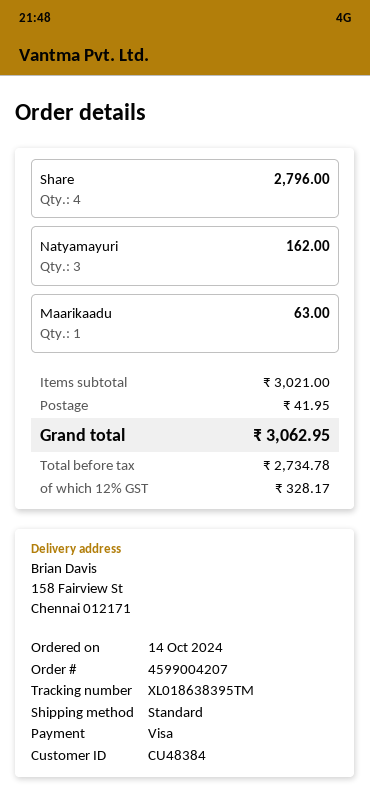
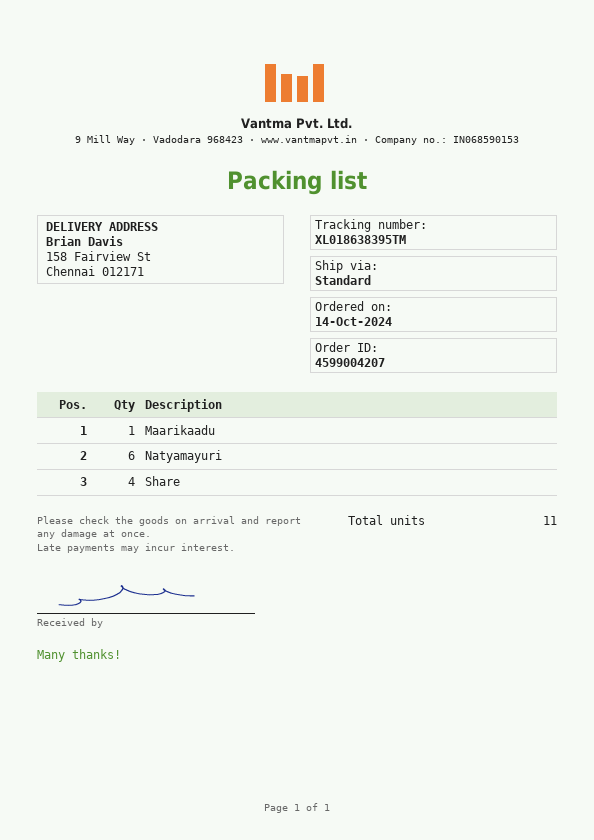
Natyamayuri: 3 -> 6

